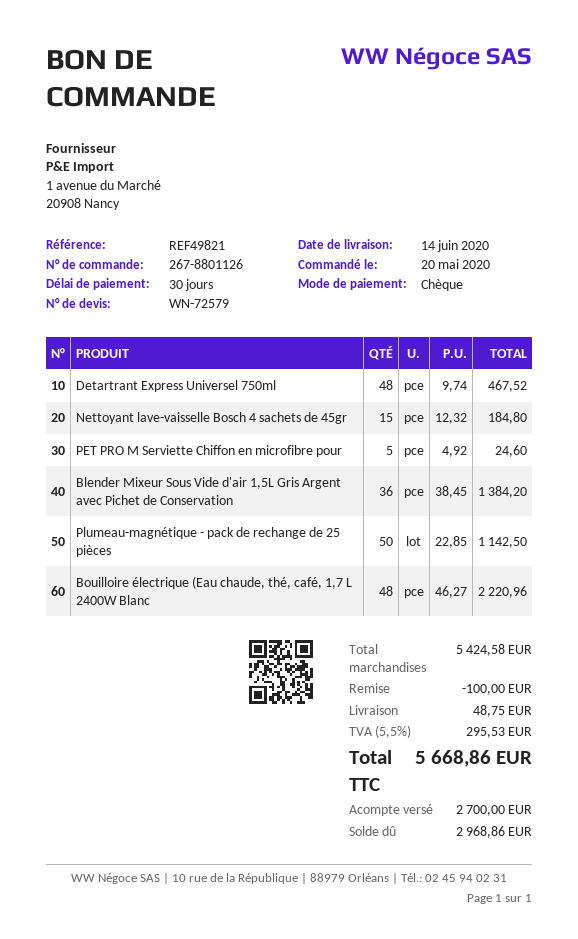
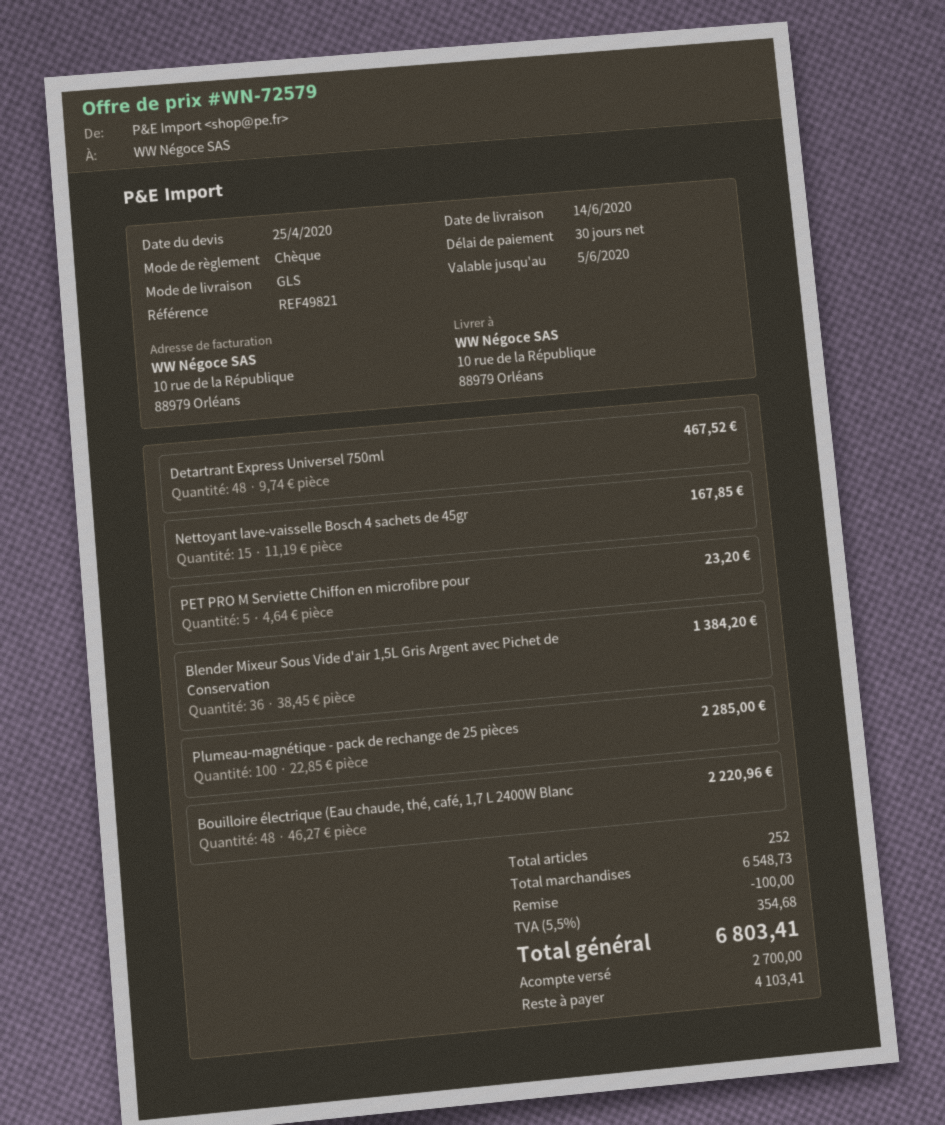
Nettoyant lave-vaisselle Bosch 4 sachets de 45gr: 15 x 12.32 = 184.80 -> 15 x 11.19 = 167.85
PET PRO M Serviette Chiffon en microfibre pour: 5 x 4.92 = 24.60 -> 5 x 4.64 = 23.20
Plumeau-magnétique - pack de rechange de 25 pièces: 50 x 22.85 = 1142.50 -> 100 x 22.85 = 2285.00
subtotal: 5424.58 -> 6548.73
shipping: 48.75 -> none
tax: 5.5% = 295.53 -> 5.5% = 354.68
total: 5668.86 -> 6803.41
balance: 2968.86 -> 4103.41

